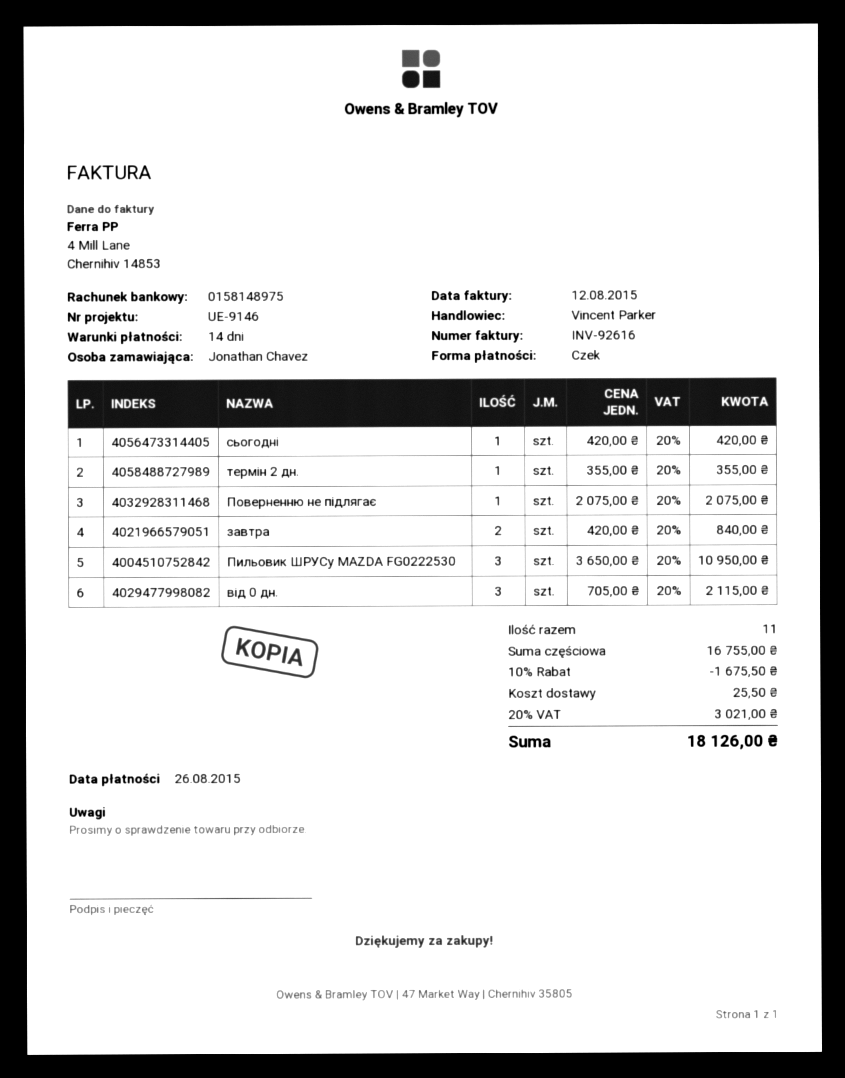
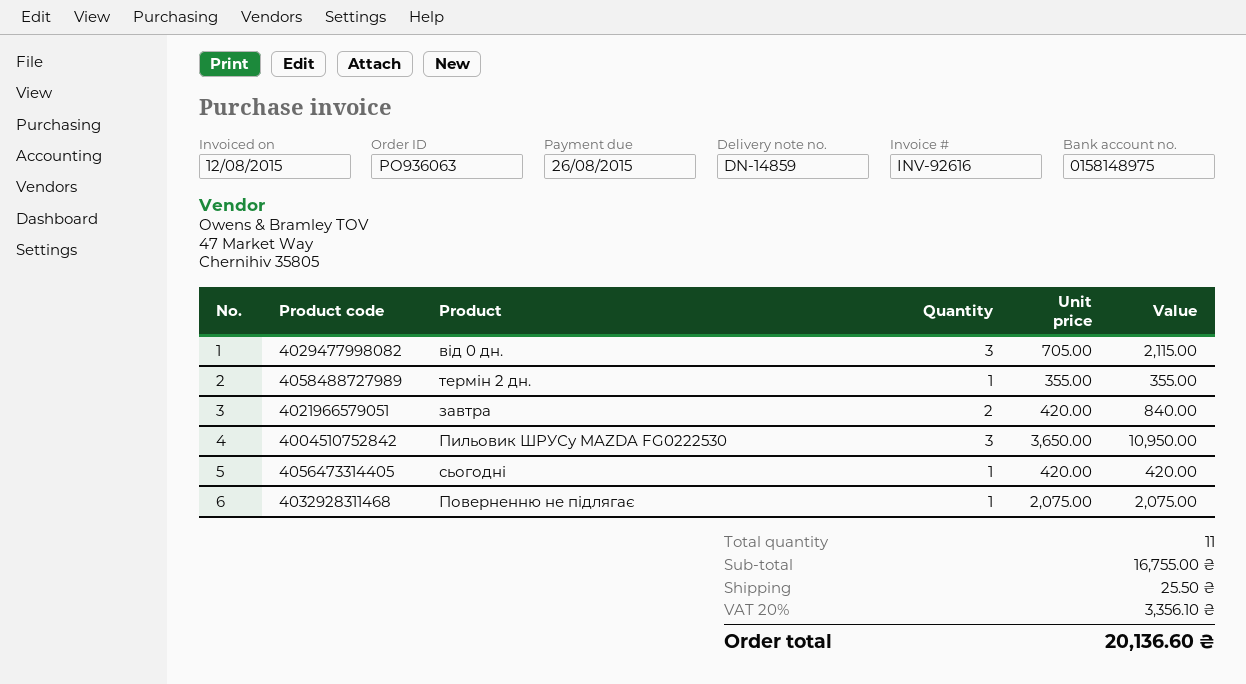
discount: 10% = 1675.50 -> none
tax: 20% = 3021.00 -> 20% = 3356.10
total: 18126.00 -> 20136.60

